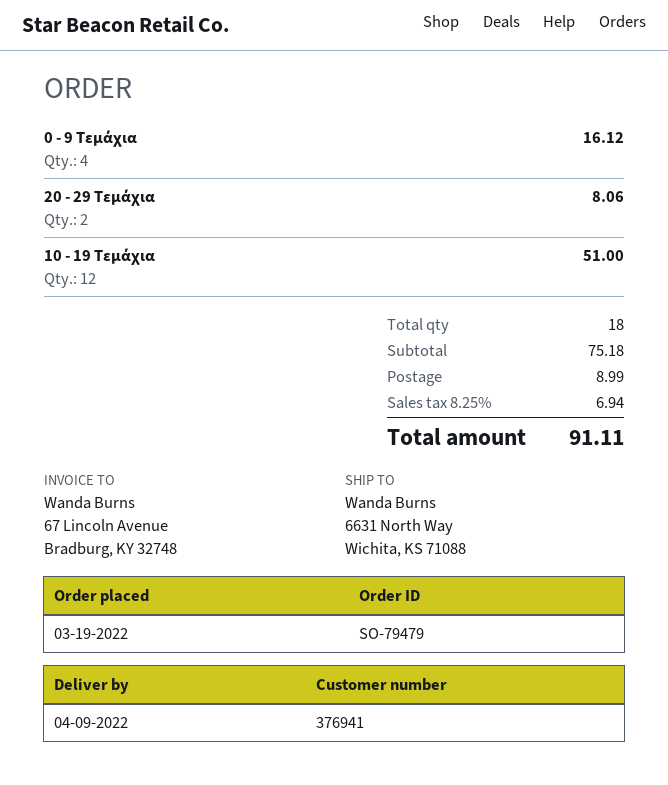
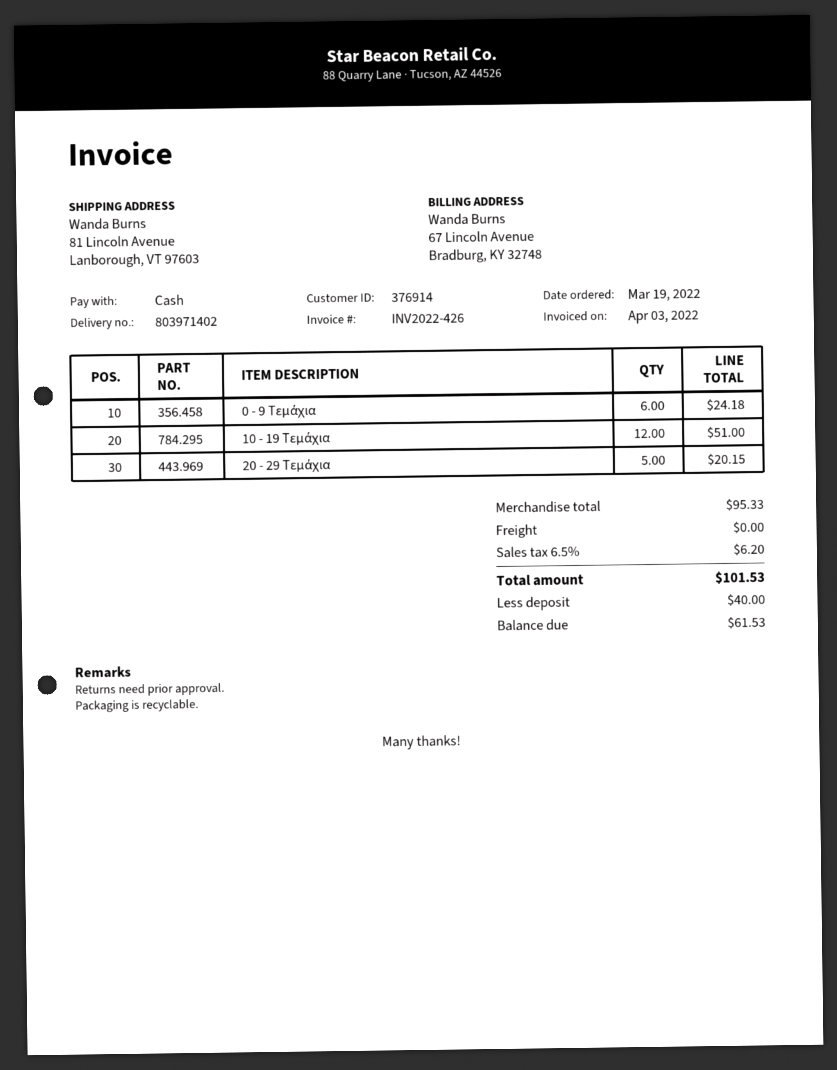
customer number: 376941 -> 376914
ship to: 6631 North Way, Wichita, KS 71088 -> 81 Lincoln Avenue, Lanborough, VT 97603
0 - 9 Τεμάχια: 4 for 16.12 -> 6 for 24.18
20 - 29 Τεμάχια: 2 for 8.06 -> 5 for 20.15
subtotal: 75.18 -> 95.33
shipping: 8.99 -> 0.00
tax: 8.25% = 6.94 -> 6.5% = 6.20
total: 91.11 -> 101.53

